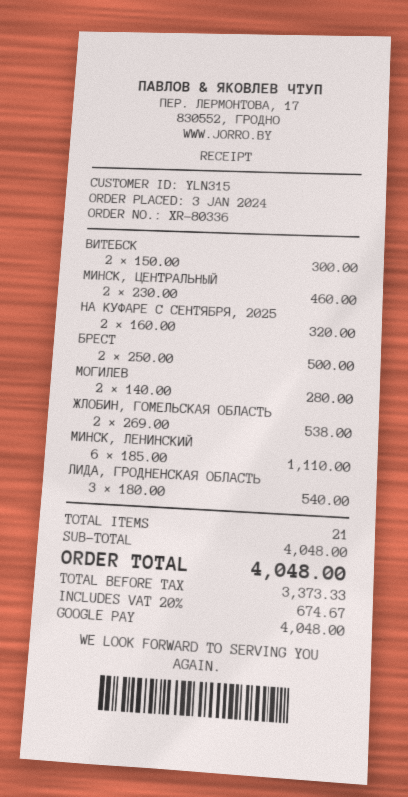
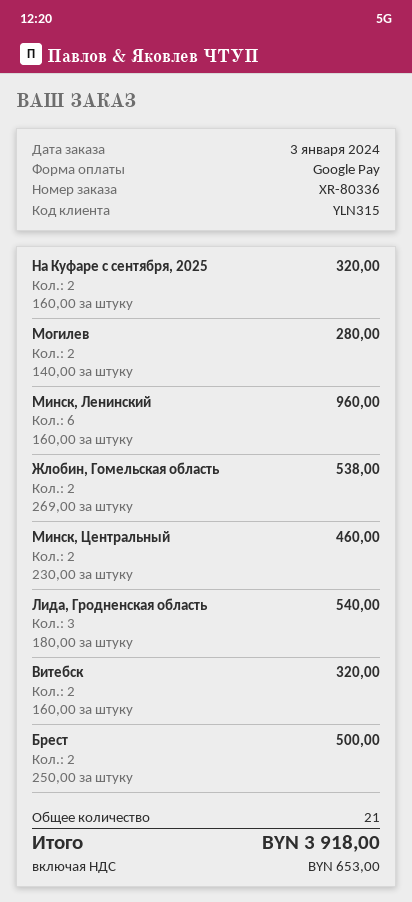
ВИТЕБСК: 2 x 150.00 = 300.00 -> 2 x 160.00 = 320.00
МИНСК, ЛЕНИНСКИЙ: 6 x 185.00 = 1110.00 -> 6 x 160.00 = 960.00
tax: 674.67 -> 653.00
total: 4048.00 -> 3918.00

